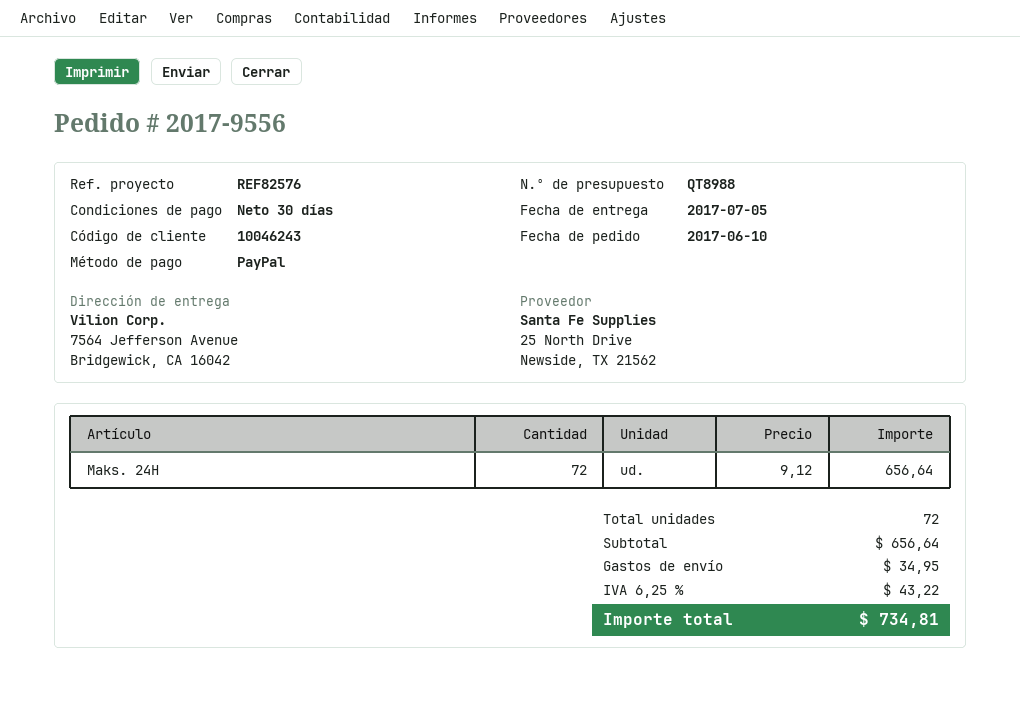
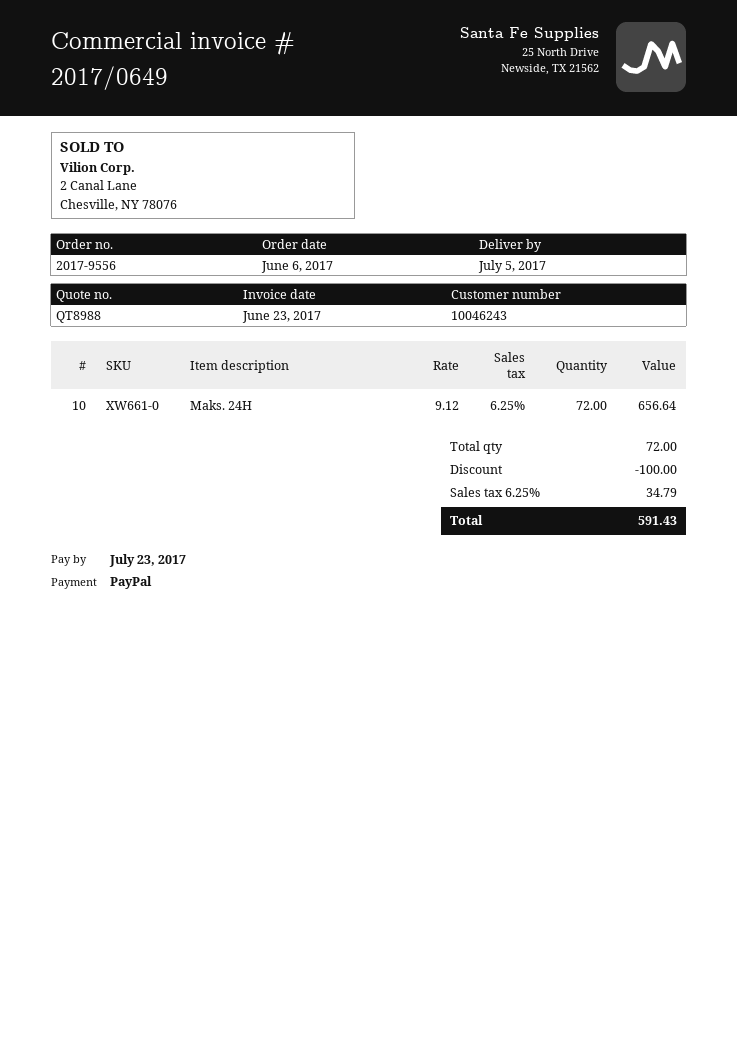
order date: 2017-06-10 -> 2017-06-06
discount: none -> 100.00
shipping: 34.95 -> none
tax: 6.25% = 43.22 -> 6.25% = 34.79
total: 734.81 -> 591.43

